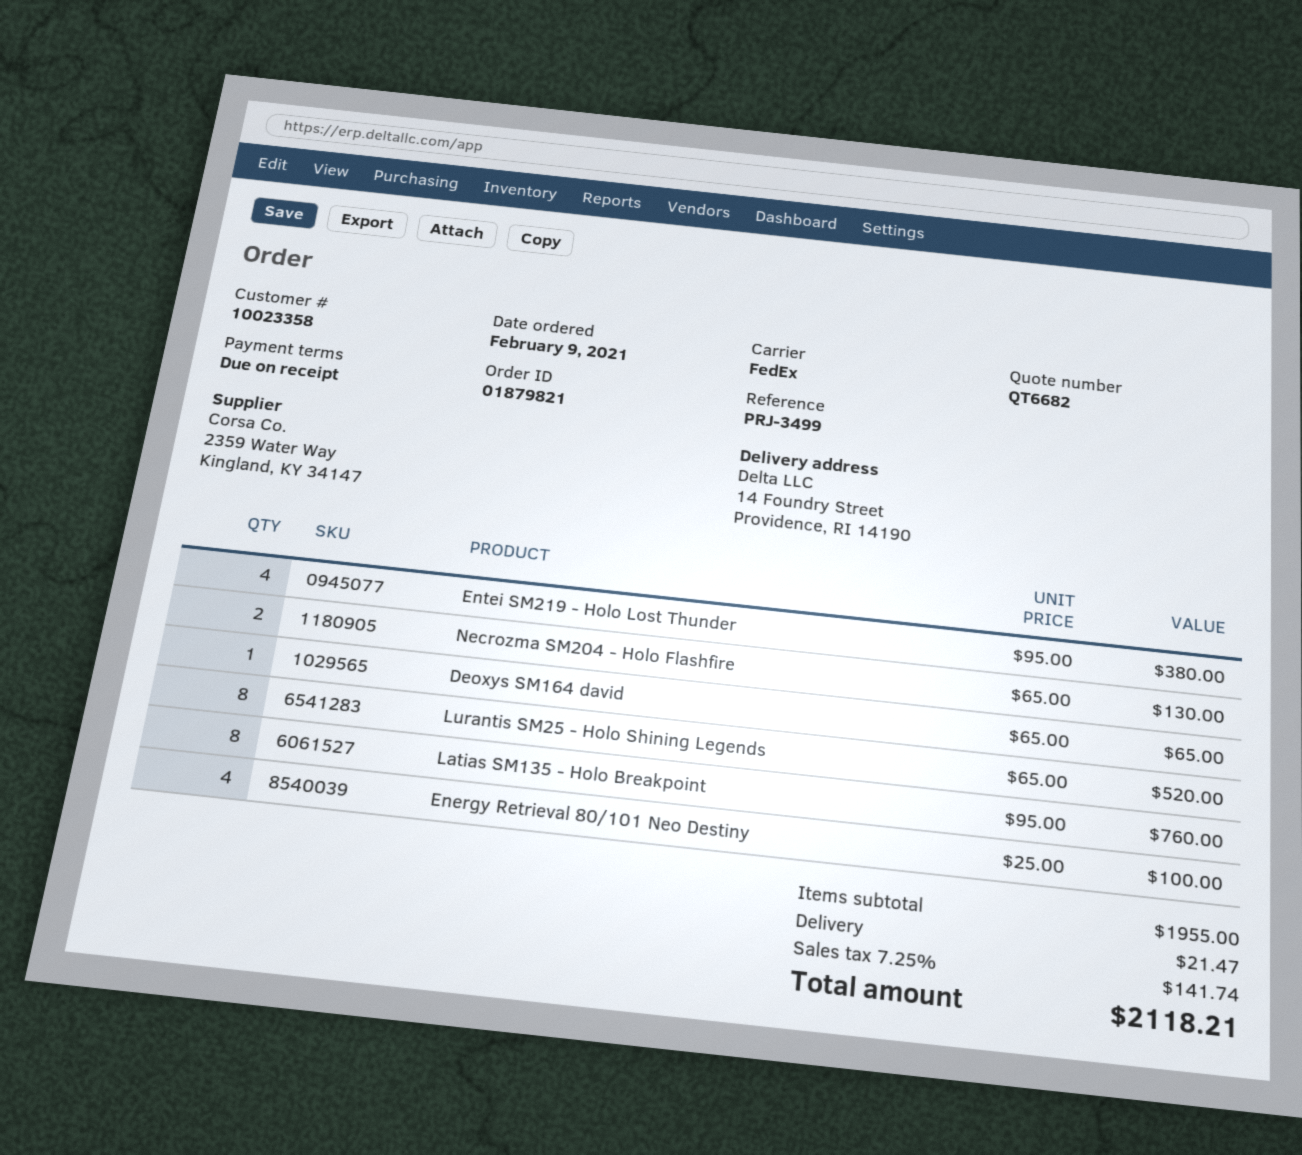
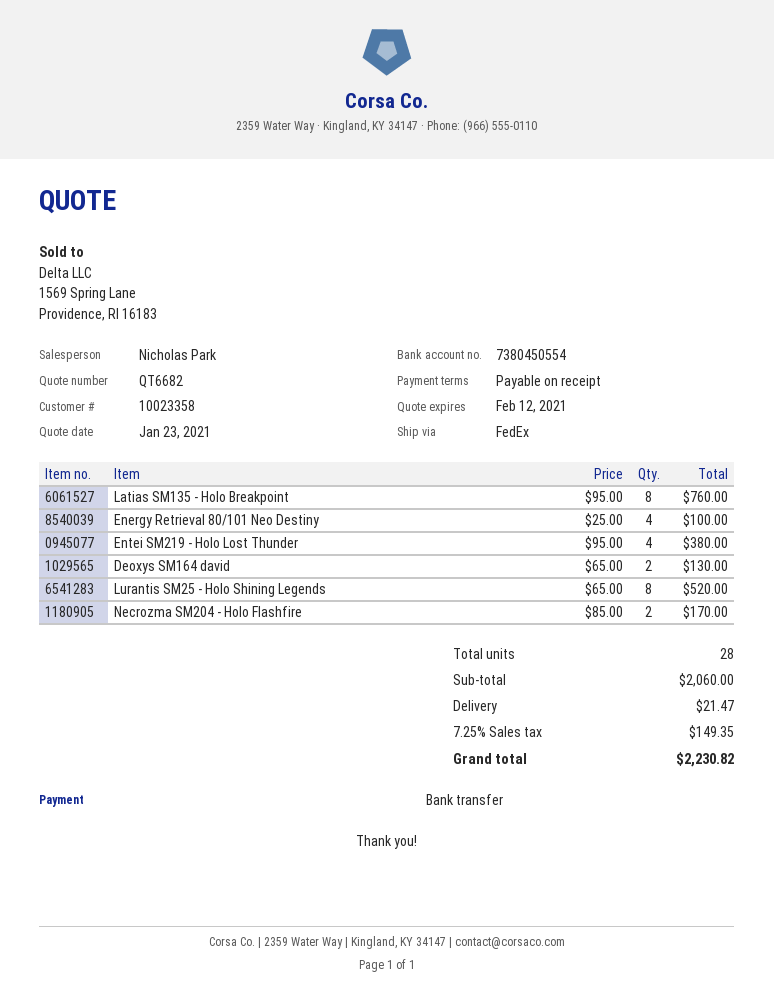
Necrozma SM204 - Holo Flashfire: 2 x 65.00 = 130.00 -> 2 x 85.00 = 170.00
Deoxys SM164 david: 1 x 65.00 = 65.00 -> 2 x 65.00 = 130.00
subtotal: 1955.00 -> 2060.00
tax: 7.25% = 141.74 -> 7.25% = 149.35
total: 2118.21 -> 2230.82

